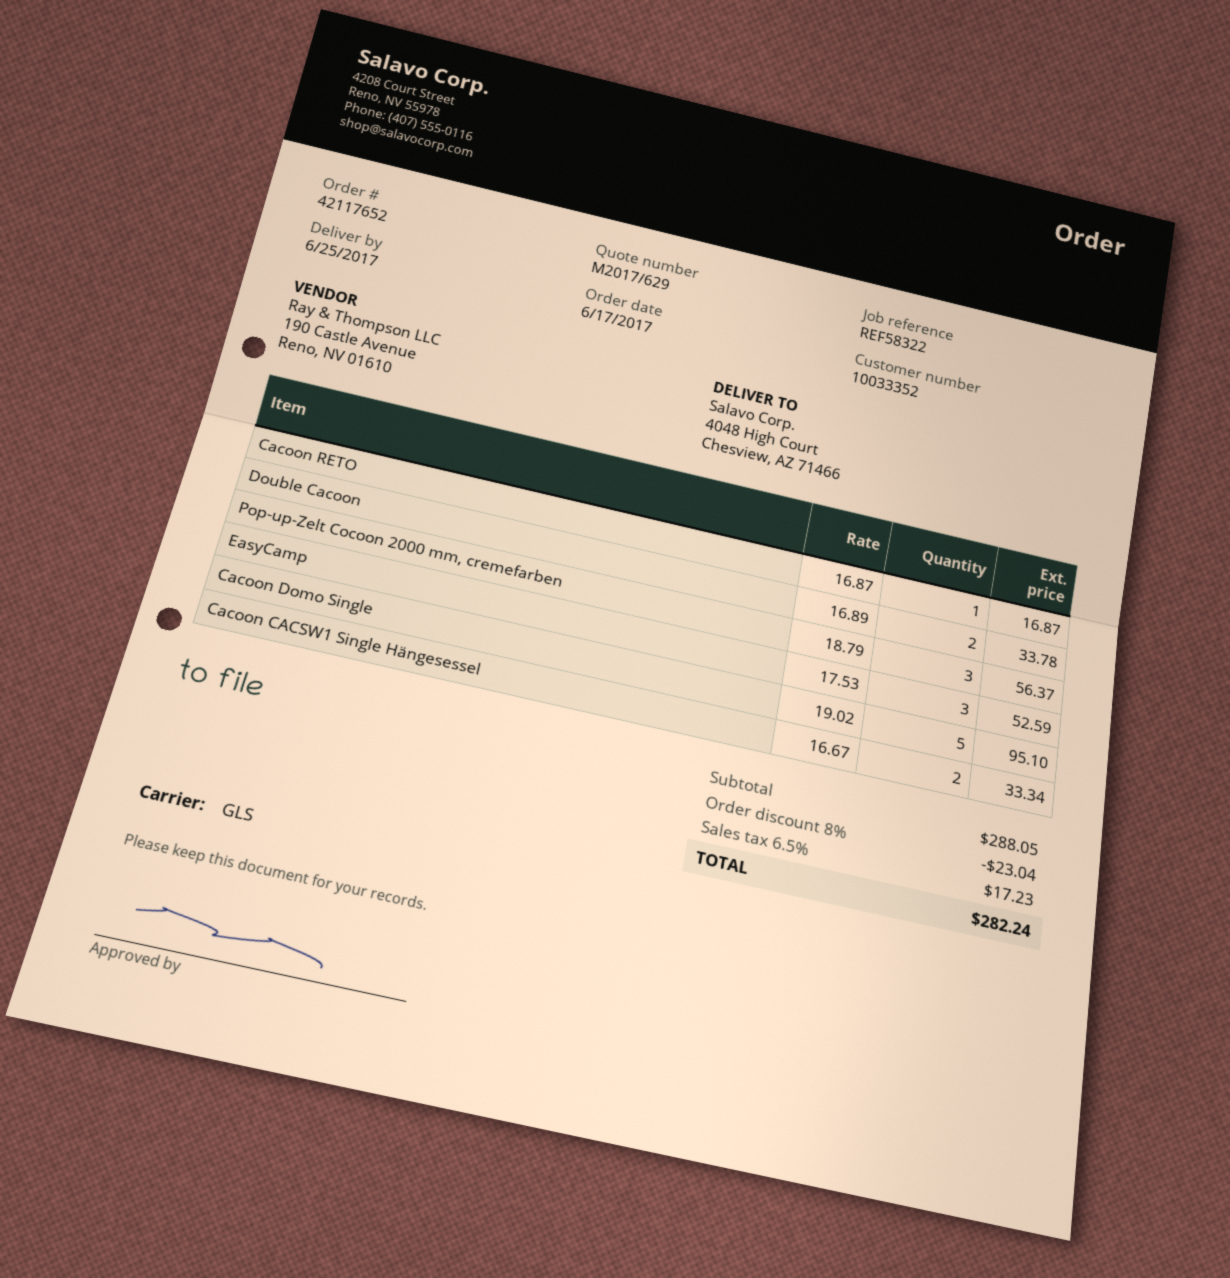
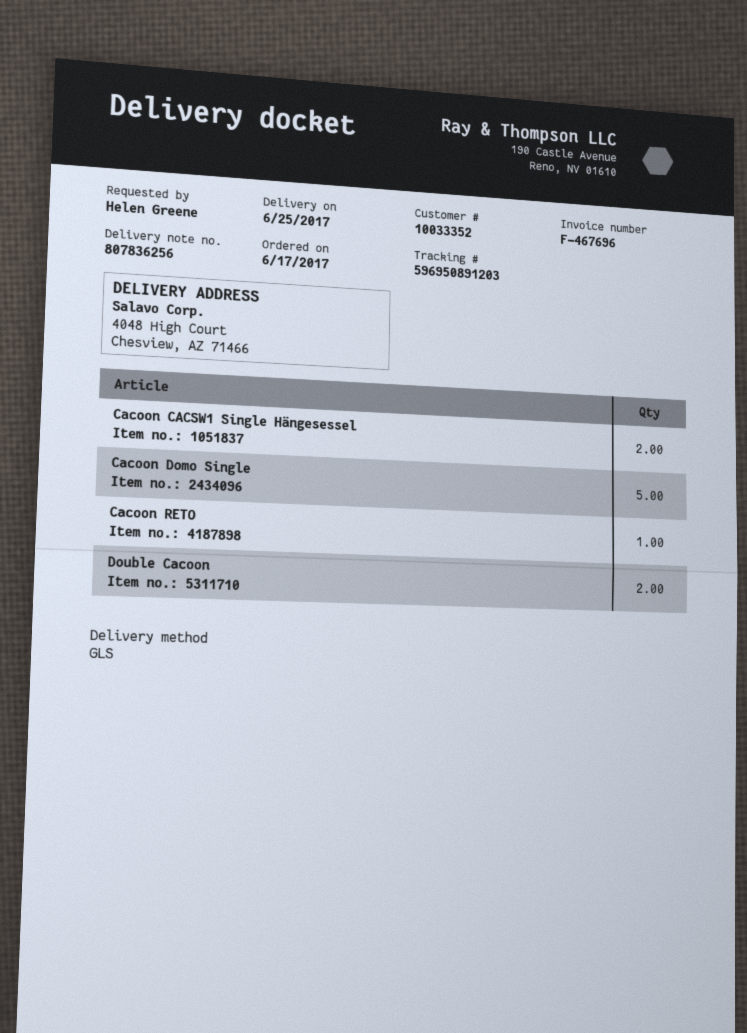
Pop-up-Zelt Cocoon 2000 mm, cremefarben: 3 -> none
EasyCamp: 3 -> none

